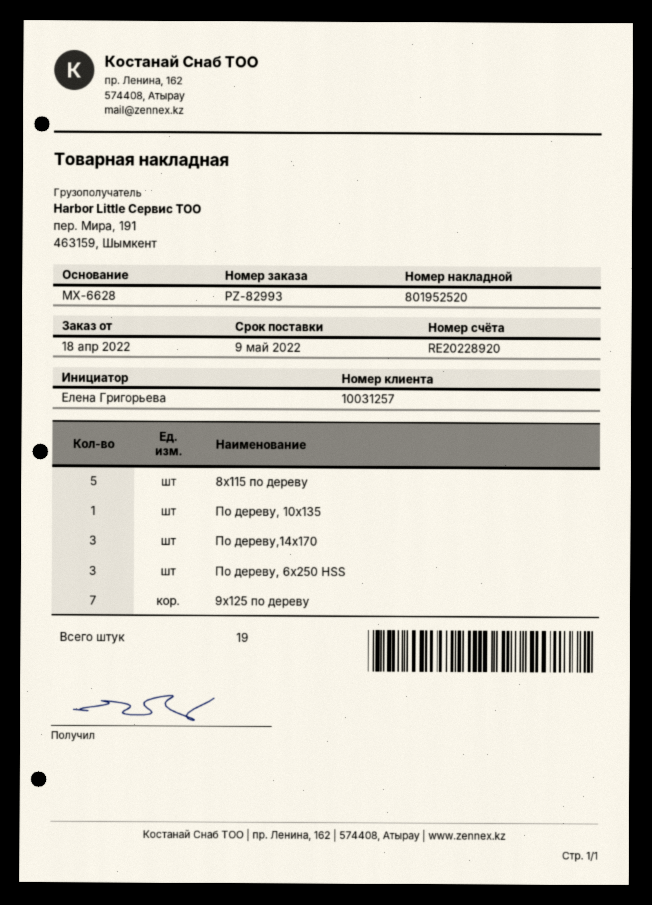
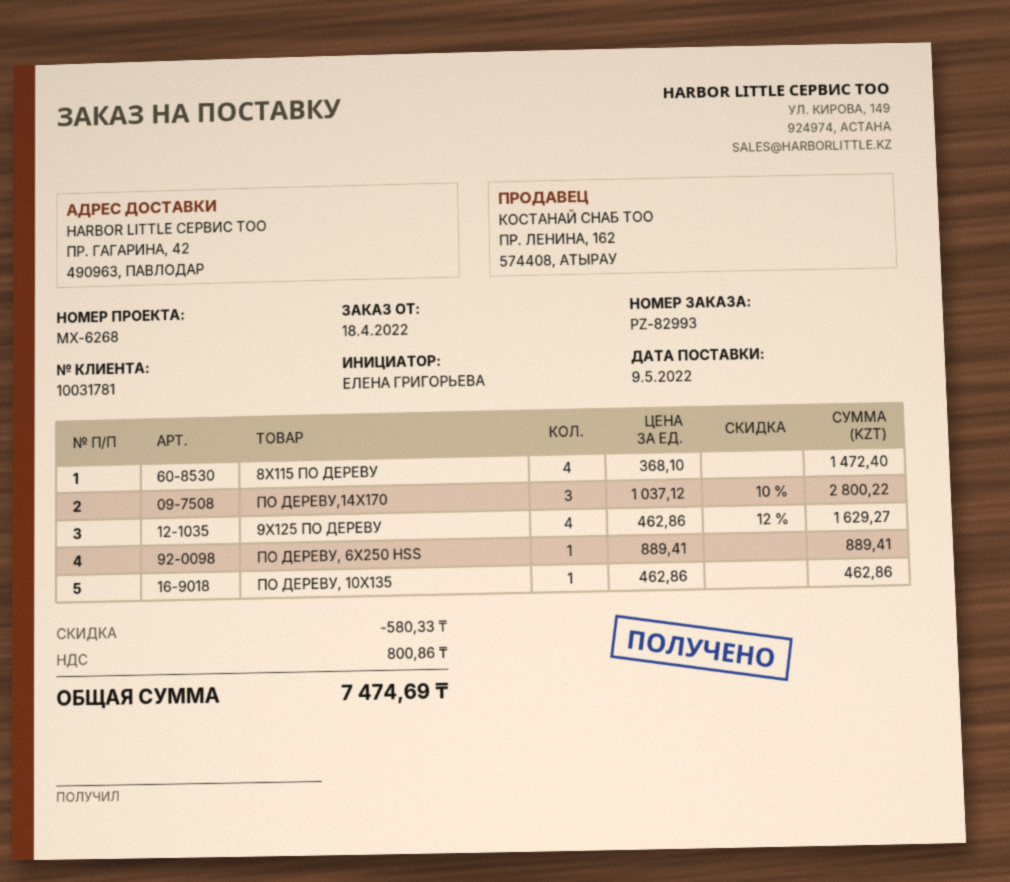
customer number: 10031257 -> 10031781
reference: MX-6628 -> MX-6268
ship to: пер. Мира, 191, 463159, Шымкент -> ПР. ГАГАРИНА, 42, 490963, ПАВЛОДАР
8x115 по дереву: 5 -> 4
По дереву, 6x250 HSS: 3 -> 1
9x125 по дереву: 7 -> 4

